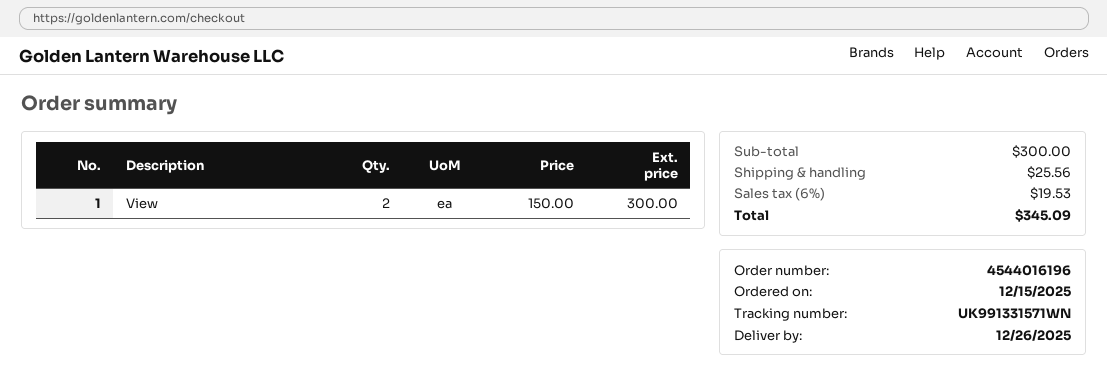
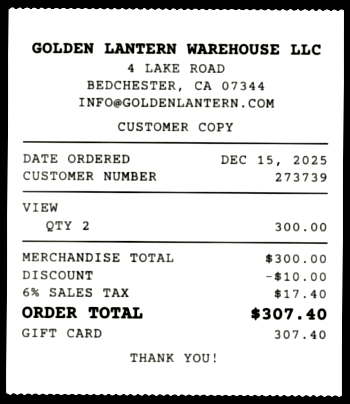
discount: none -> 10.00
shipping: 25.56 -> none
tax: 6% = 19.53 -> 6% = 17.40
total: 345.09 -> 307.40

